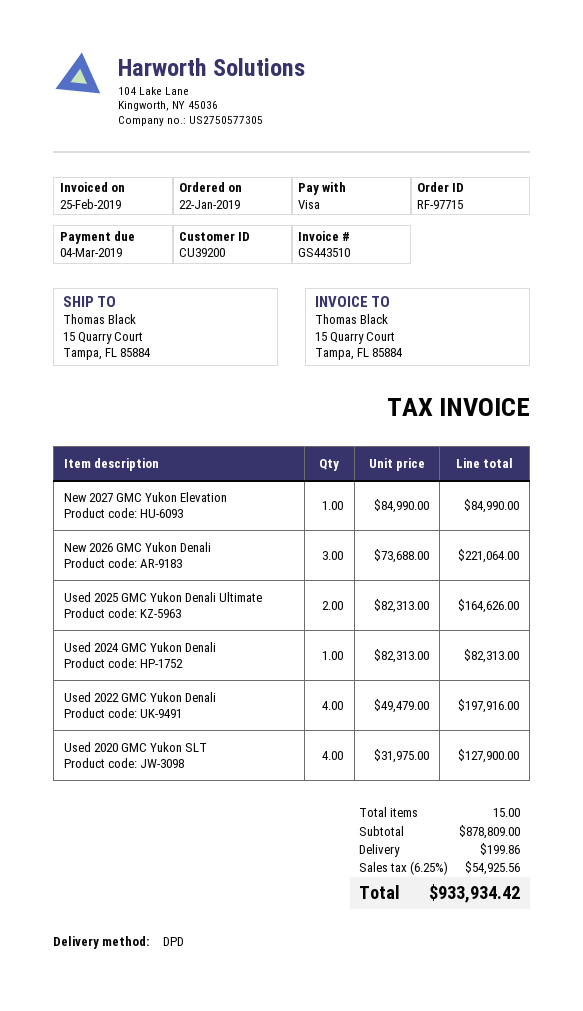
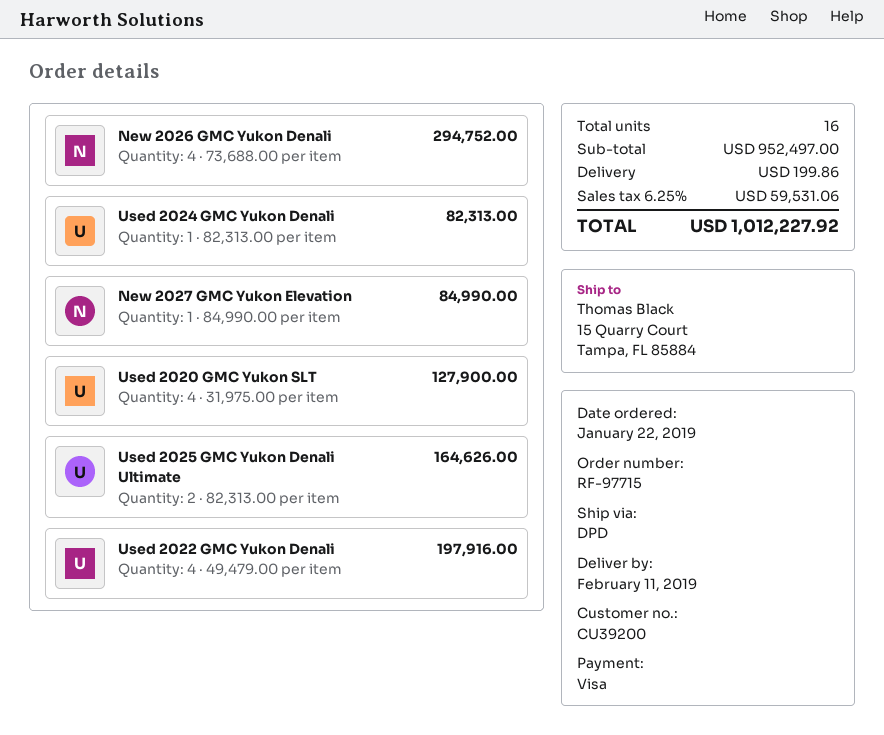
New 2026 GMC Yukon Denali: 3 x 73688.00 = 221064.00 -> 4 x 73688.00 = 294752.00
total quantity: 15 -> 16
subtotal: 878809.00 -> 952497.00
tax: 6.25% = 54925.56 -> 6.25% = 59531.06
total: 933934.42 -> 1012227.92

